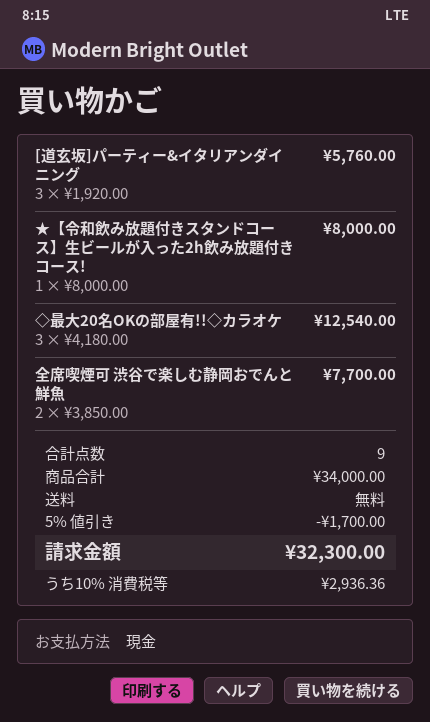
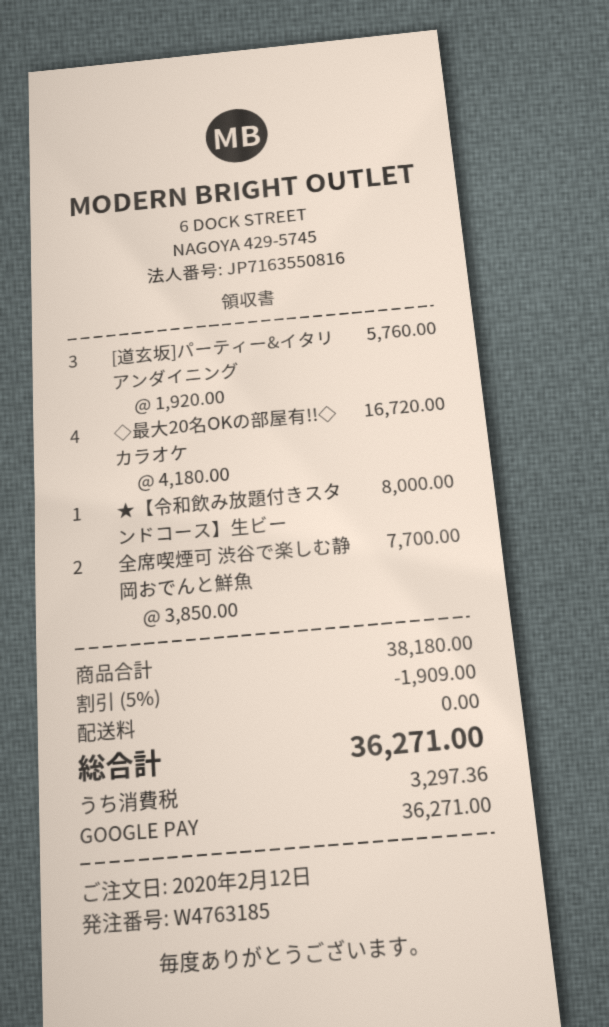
payment method: cash -> Google Pay
◇最大20名OKの部屋有!!◇カラオケ: 3 x 4180.00 = 12540.00 -> 4 x 4180.00 = 16720.00
subtotal: 34000.00 -> 38180.00
discount: 5% = 1700.00 -> 5% = 1909.00
tax: 2936.36 -> 3297.36
total: 32300.00 -> 36271.00

